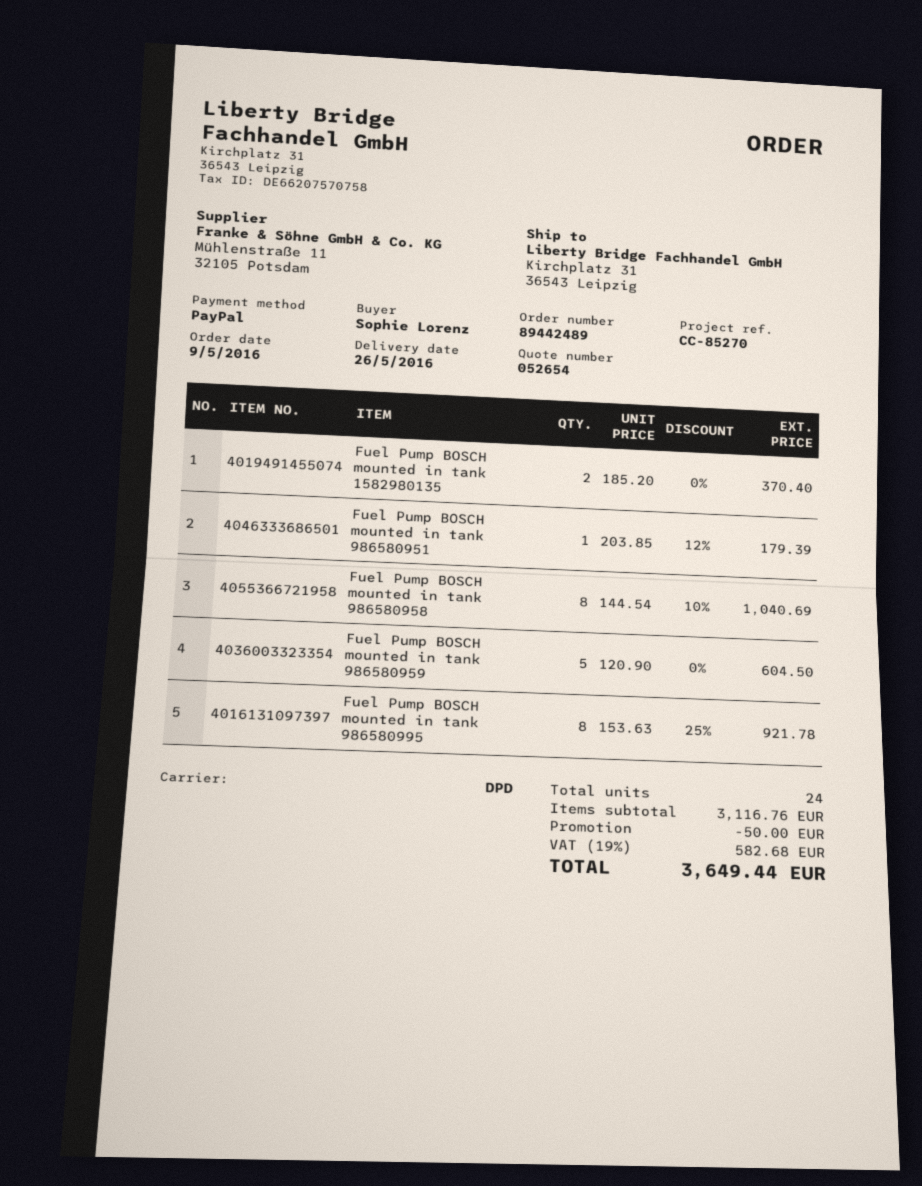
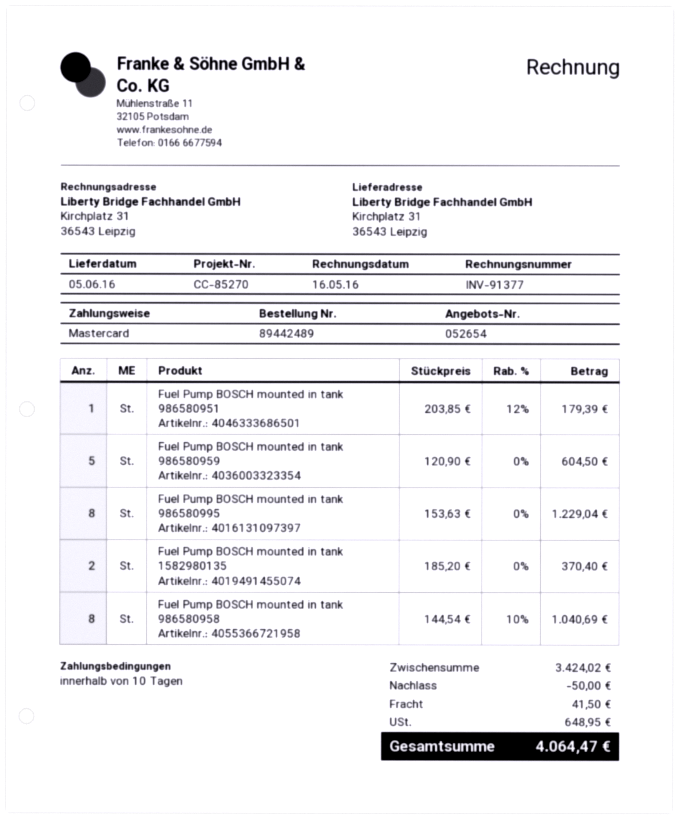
delivery date: 2016-05-26 -> 2016-06-05
payment method: PayPal -> Mastercard
Fuel Pump BOSCH mounted in tank 986580995: 8 x 153.63 - 25% = 921.78 -> 8 x 153.63 = 1229.04
subtotal: 3116.76 -> 3424.02
shipping: none -> 41.50
tax: 582.68 -> 648.95
total: 3649.44 -> 4064.47

